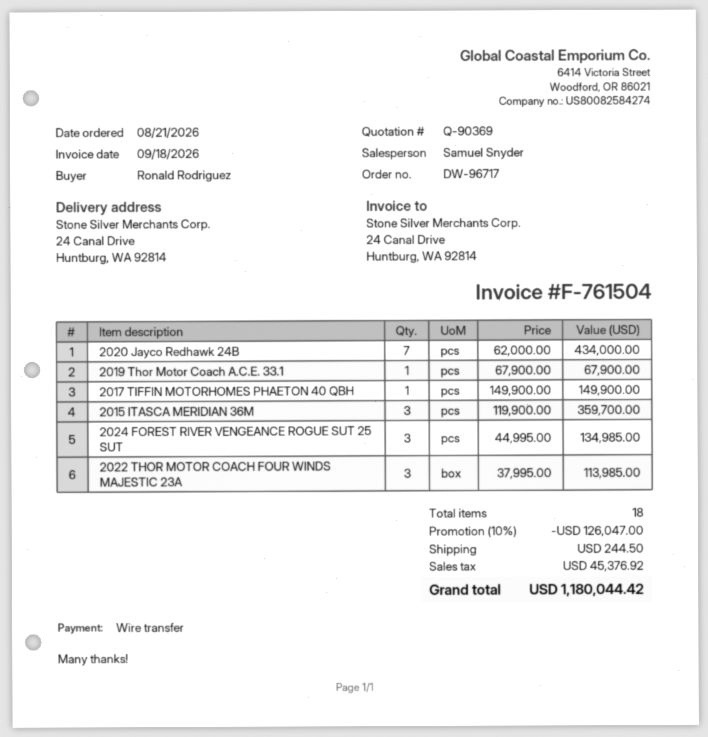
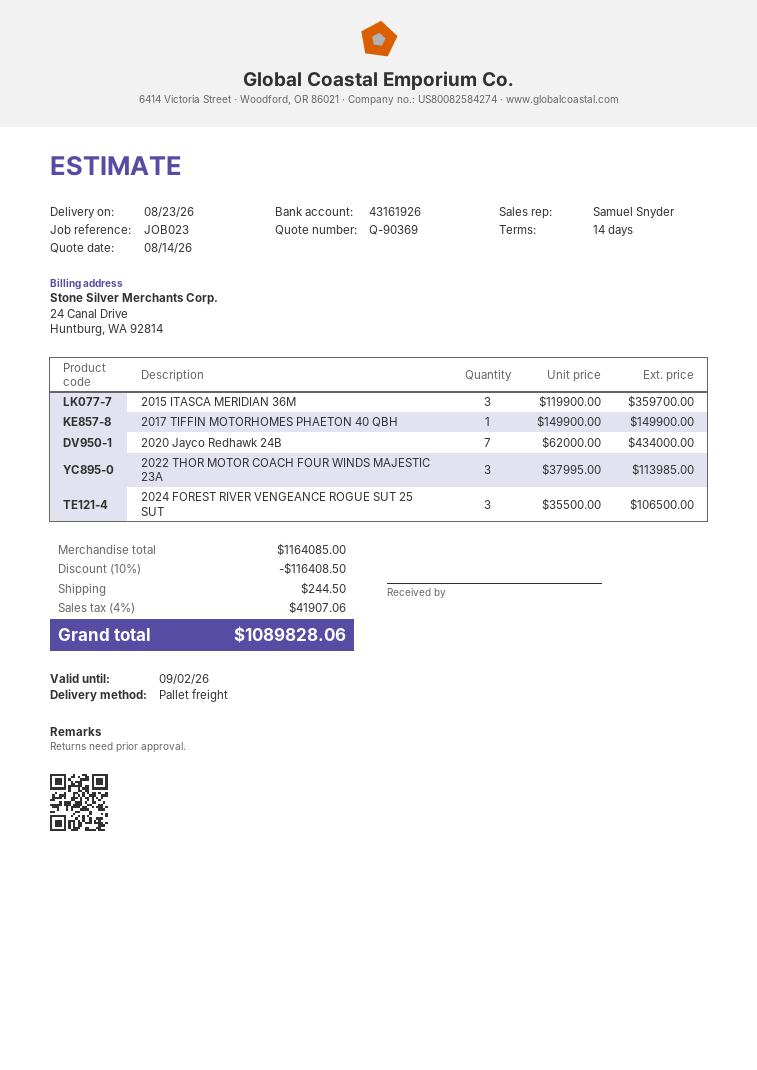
2019 Thor Motor Coach A.C.E. 33.1: 1 x 67900.00 = 67900.00 -> none
2024 FOREST RIVER VENGEANCE ROGUE SUT 25 SUT: 3 x 44995.00 = 134985.00 -> 3 x 35500.00 = 106500.00
discount: 10% = 126047.00 -> 10% = 116408.50
tax: 45376.92 -> 41907.06
total: 1180044.42 -> 1089828.06

